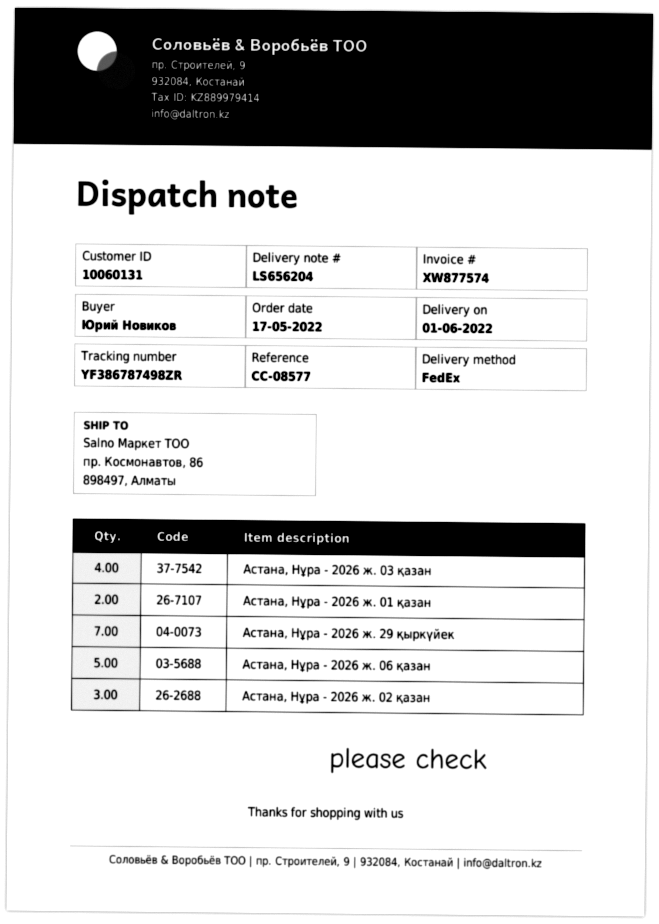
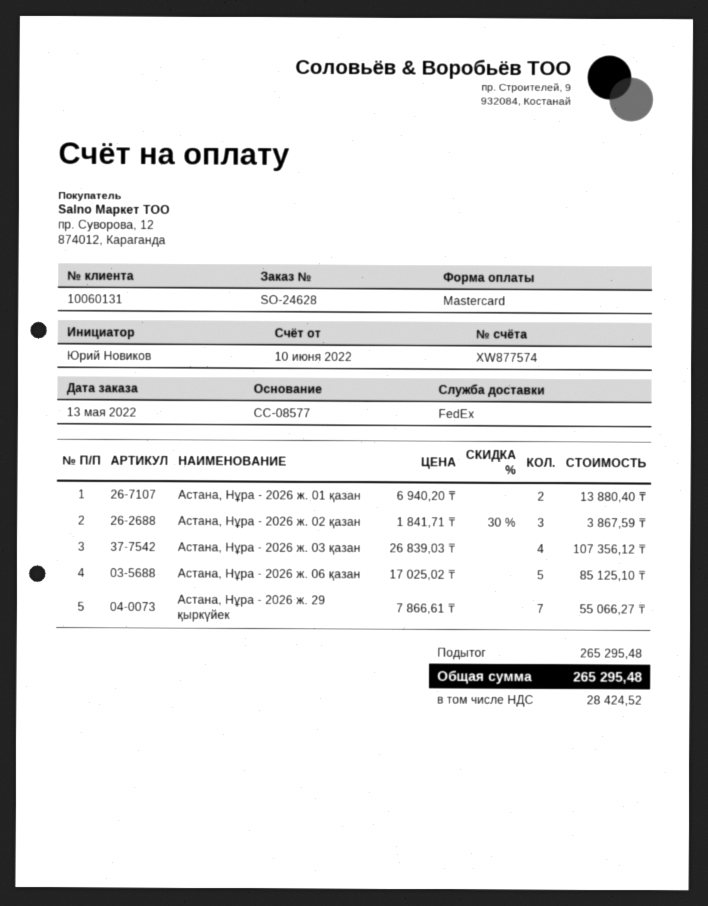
order date: 2022-05-17 -> 2022-05-13

